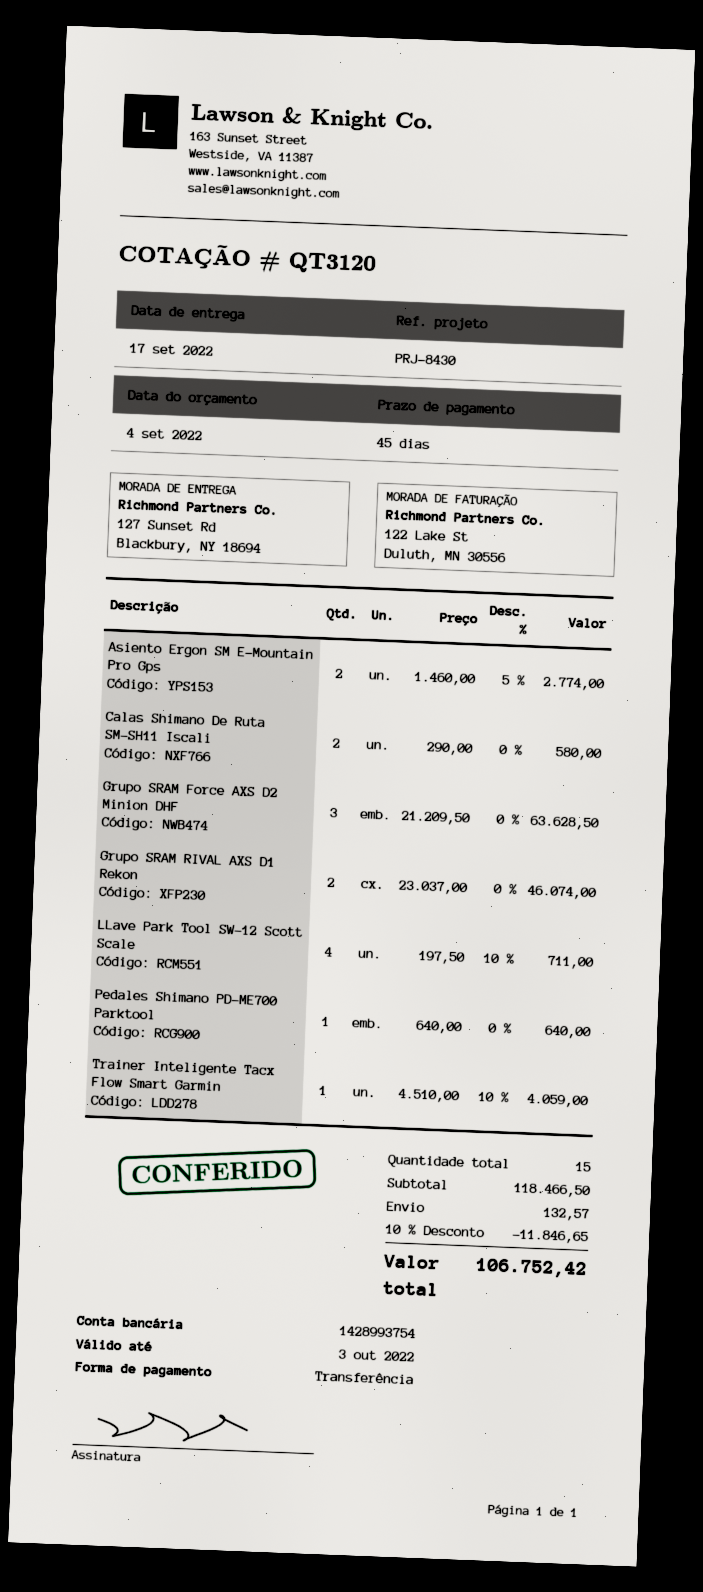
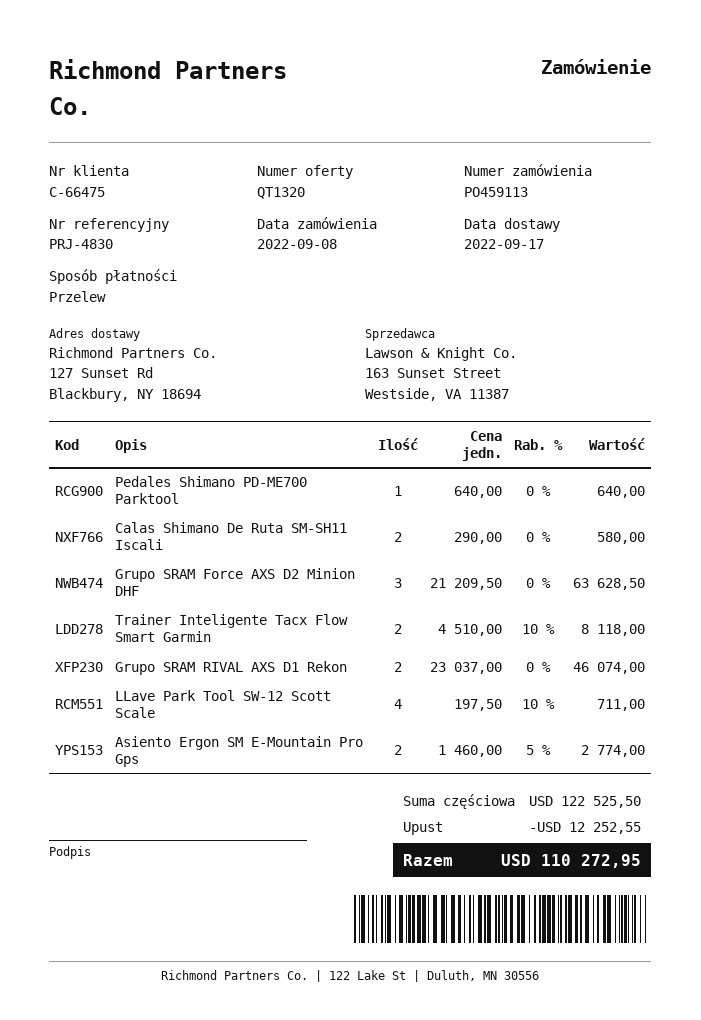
quote number: QT3120 -> QT1320
reference: PRJ-8430 -> PRJ-4830
Trainer Inteligente Tacx Flow Smart Garmin: 1 x 4510.00 - 10% = 4059.00 -> 2 x 4510.00 - 10% = 8118.00
subtotal: 118466.50 -> 122525.50
discount: 11846.65 -> 12252.55
shipping: 132.57 -> none
total: 106752.42 -> 110272.95

